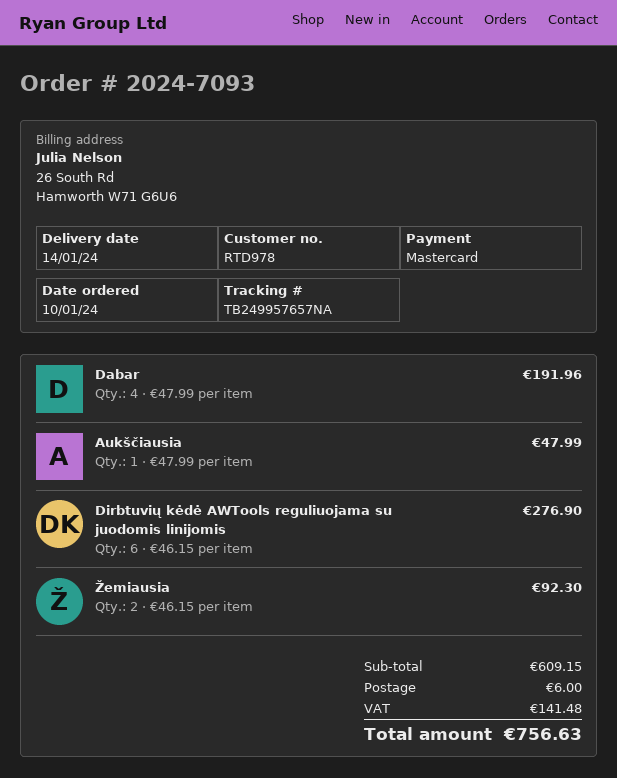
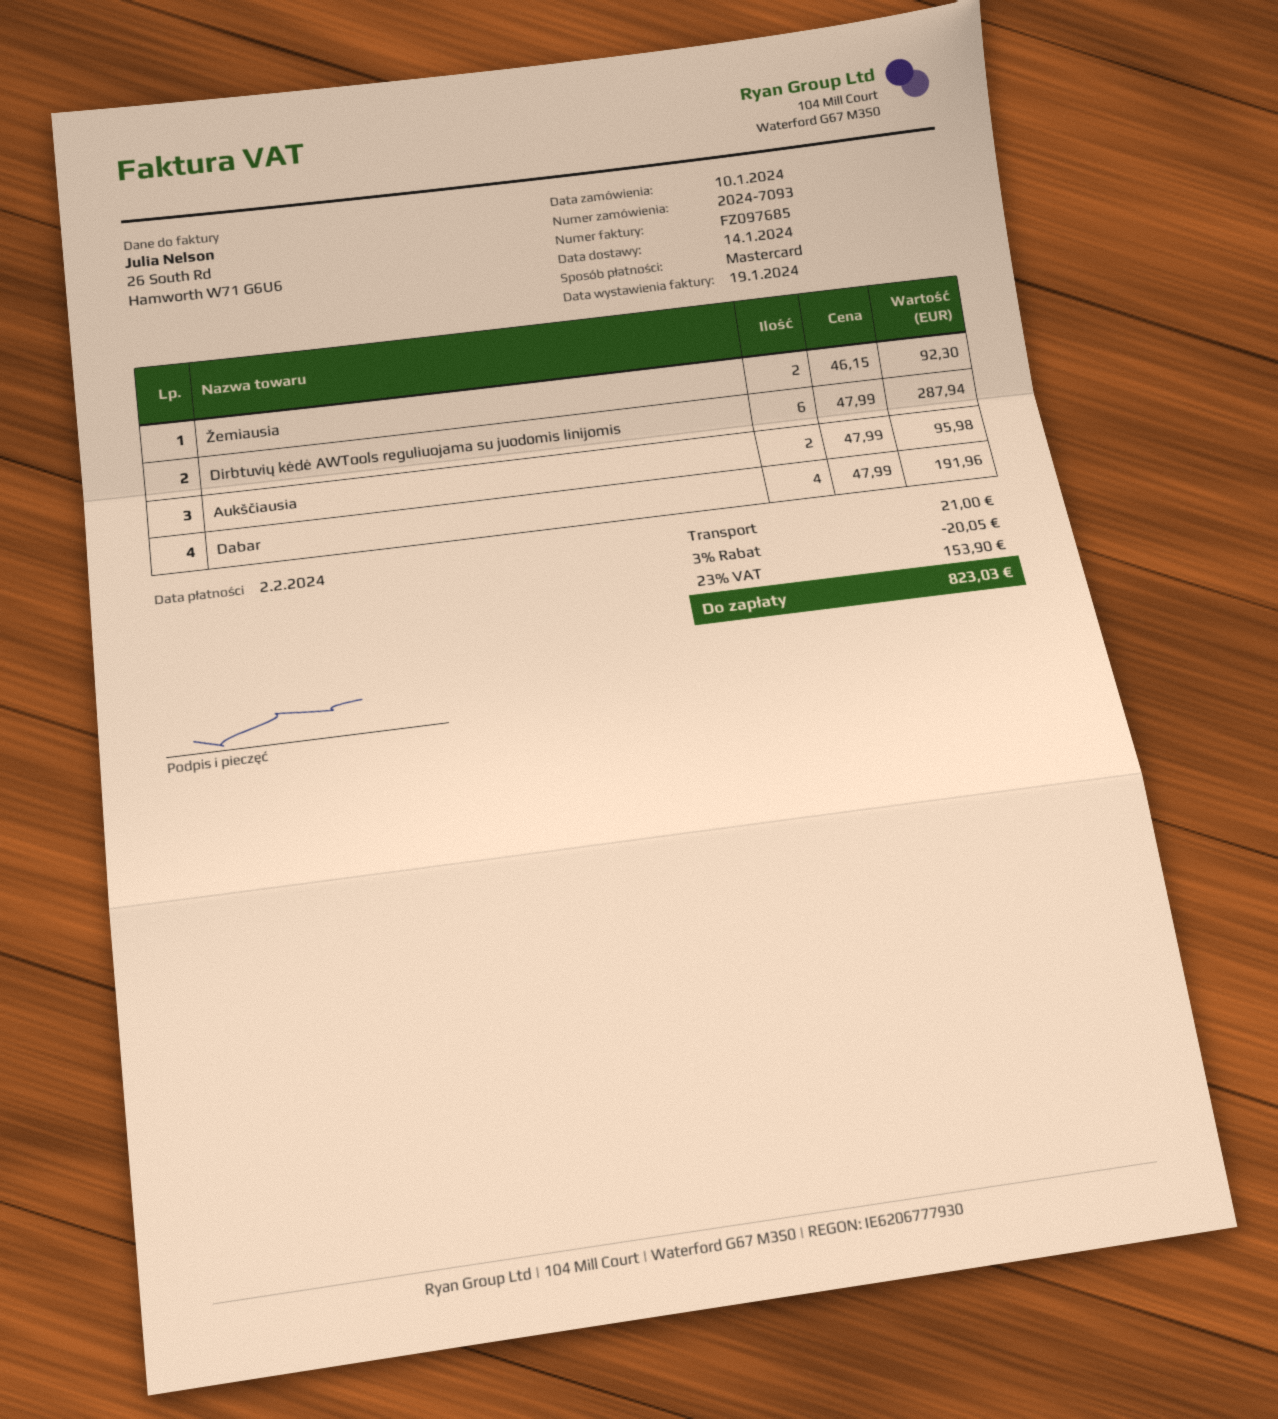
Aukščiausia: 1 x 47.99 = 47.99 -> 2 x 47.99 = 95.98
Dirbtuvių kėdė AWTools reguliuojama su juodomis linijomis: 6 x 46.15 = 276.90 -> 6 x 47.99 = 287.94
discount: none -> 3% = 20.05
shipping: 6.00 -> 21.00
tax: 141.48 -> 153.90
total: 756.63 -> 823.03

